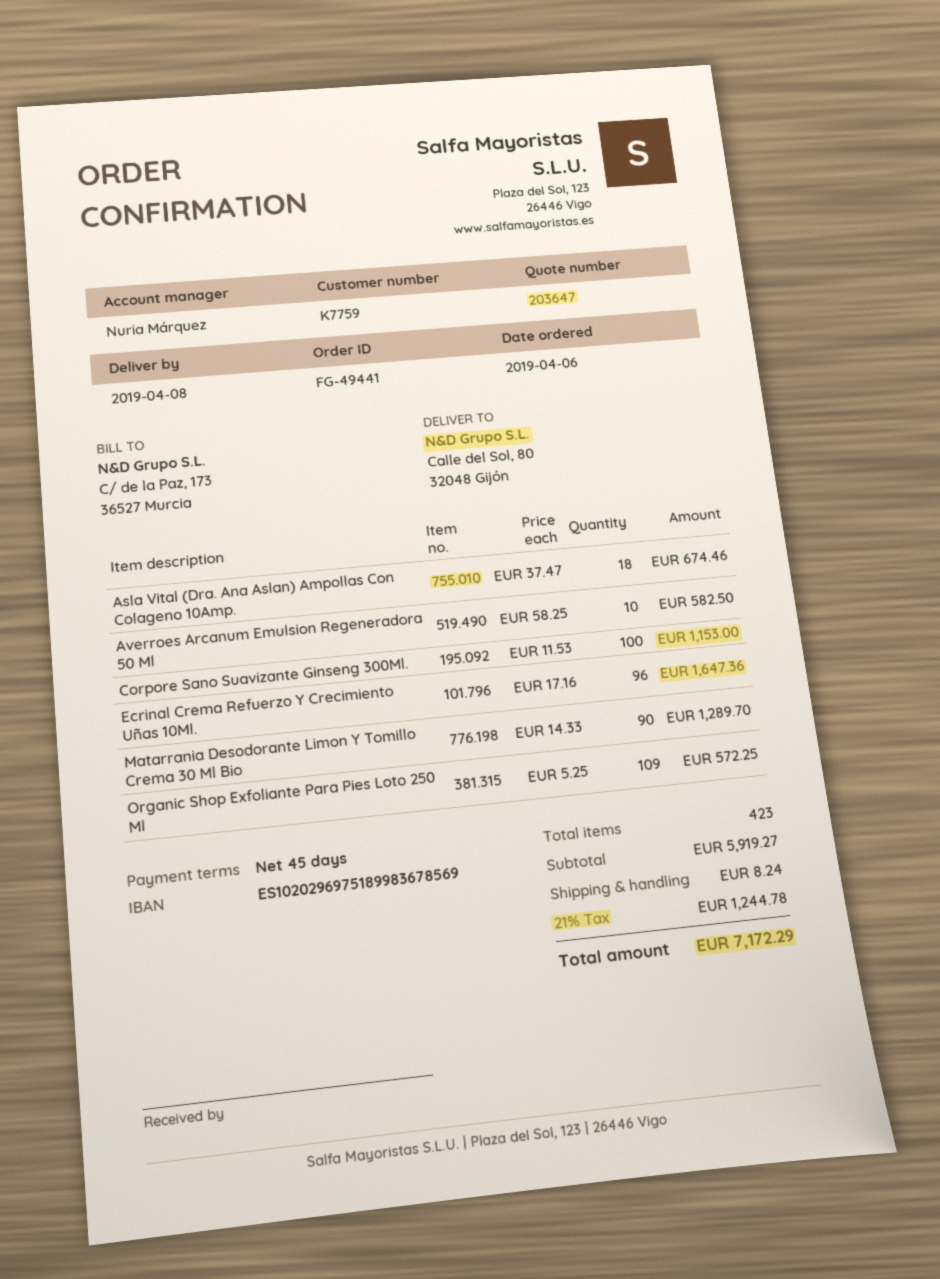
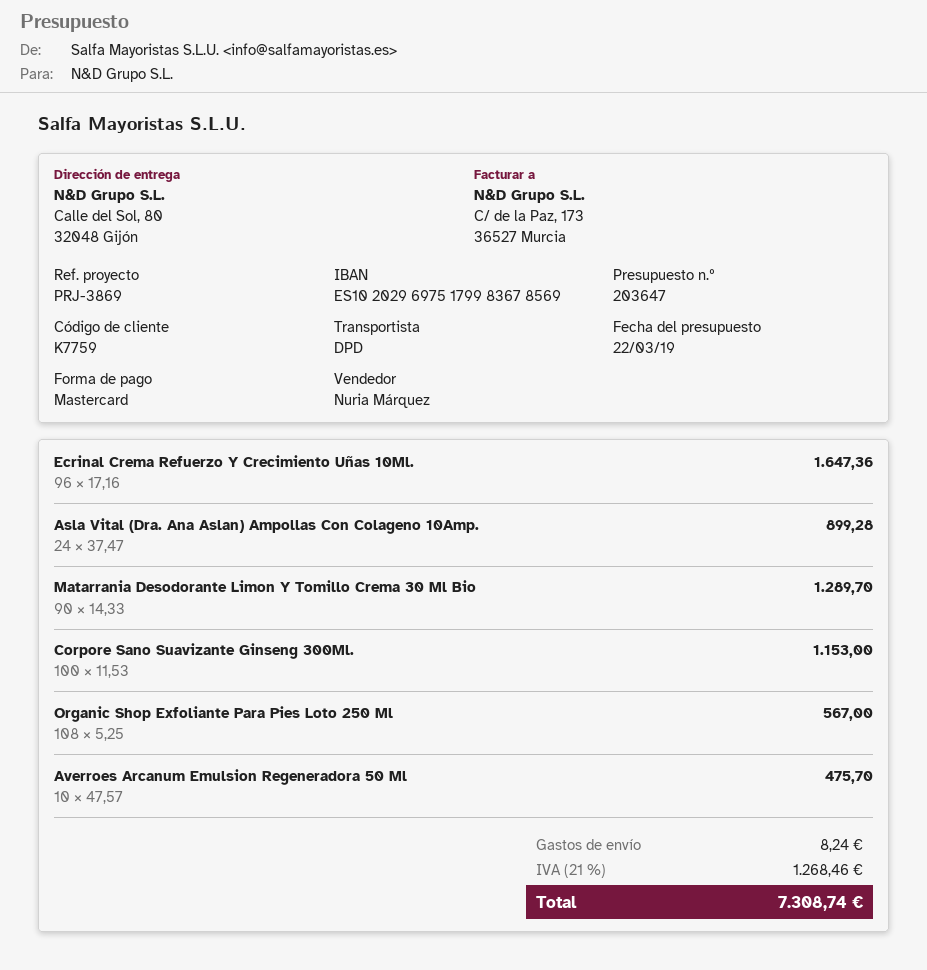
bank account: ES1020296975189983678569 -> ES1020296975179983678569
Asla Vital (Dra. Ana Aslan) Ampollas Con Colageno 10Amp.: 18 x 37.47 = 674.46 -> 24 x 37.47 = 899.28
Averroes Arcanum Emulsion Regeneradora 50 Ml: 10 x 58.25 = 582.50 -> 10 x 47.57 = 475.70
Organic Shop Exfoliante Para Pies Loto 250 Ml: 109 x 5.25 = 572.25 -> 108 x 5.25 = 567.00
tax: 21% = 1244.78 -> 21% = 1268.46
total: 7172.29 -> 7308.74

